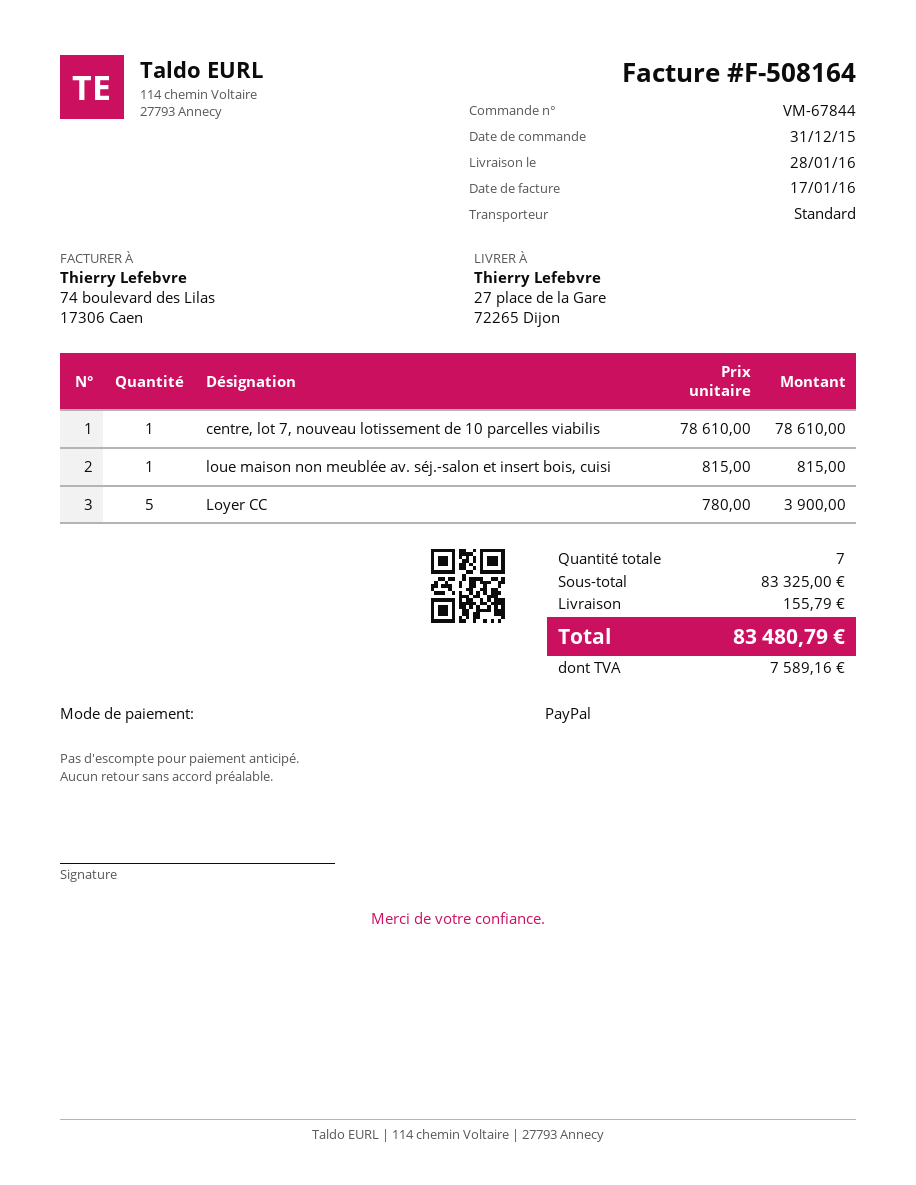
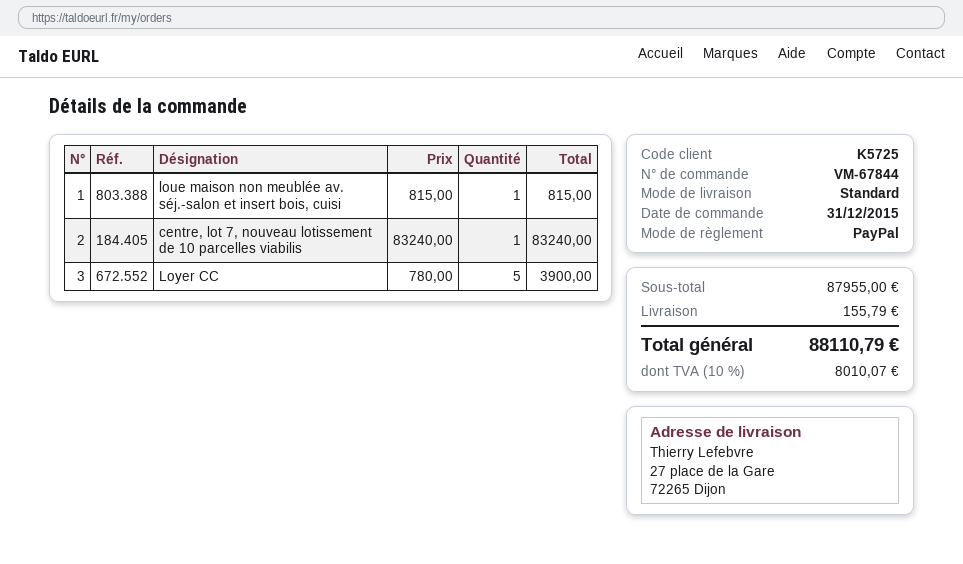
centre, lot 7, nouveau lotissement de 10 parcelles viabilis: 1 x 78610.00 = 78610.00 -> 1 x 83240.00 = 83240.00
subtotal: 83325.00 -> 87955.00
tax: 7589.16 -> 8010.07
total: 83480.79 -> 88110.79

